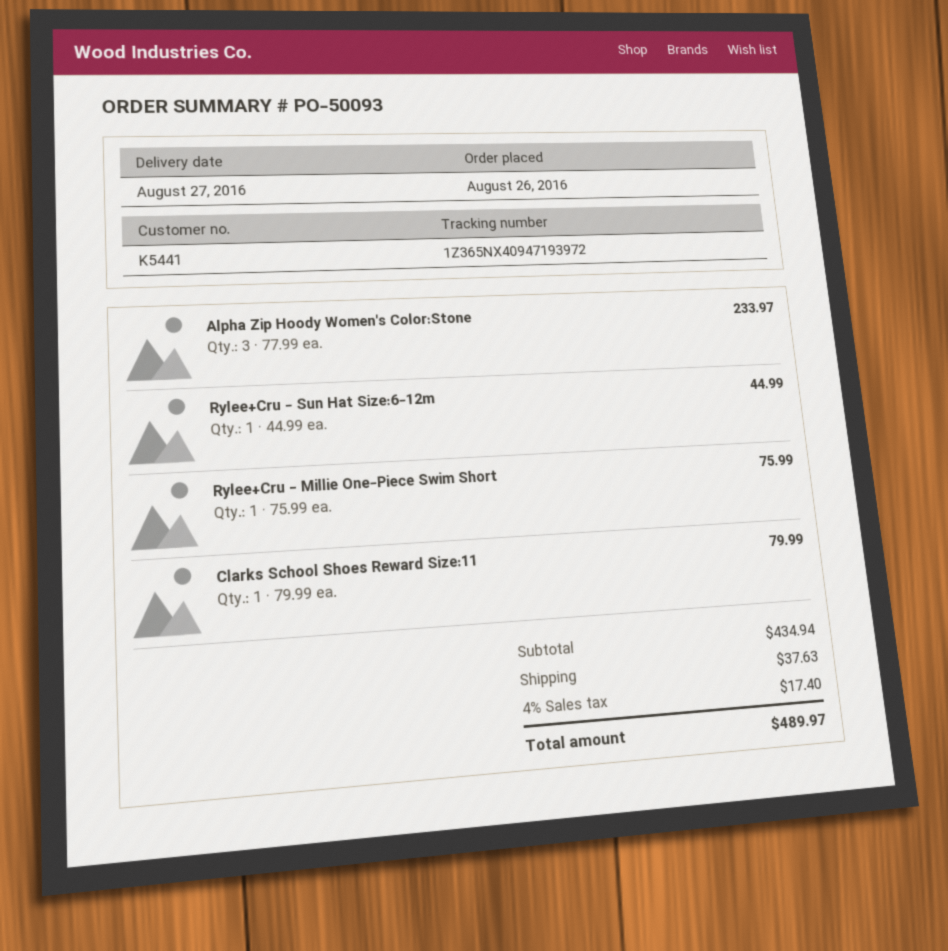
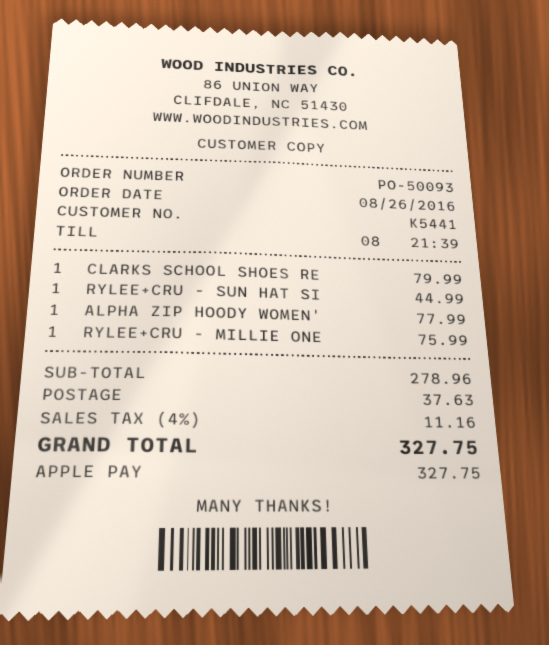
Alpha Zip Hoody Women's Color:Stone: 3 for 233.97 -> 1 for 77.99
subtotal: 434.94 -> 278.96
tax: 4% = 17.40 -> 4% = 11.16
total: 489.97 -> 327.75

